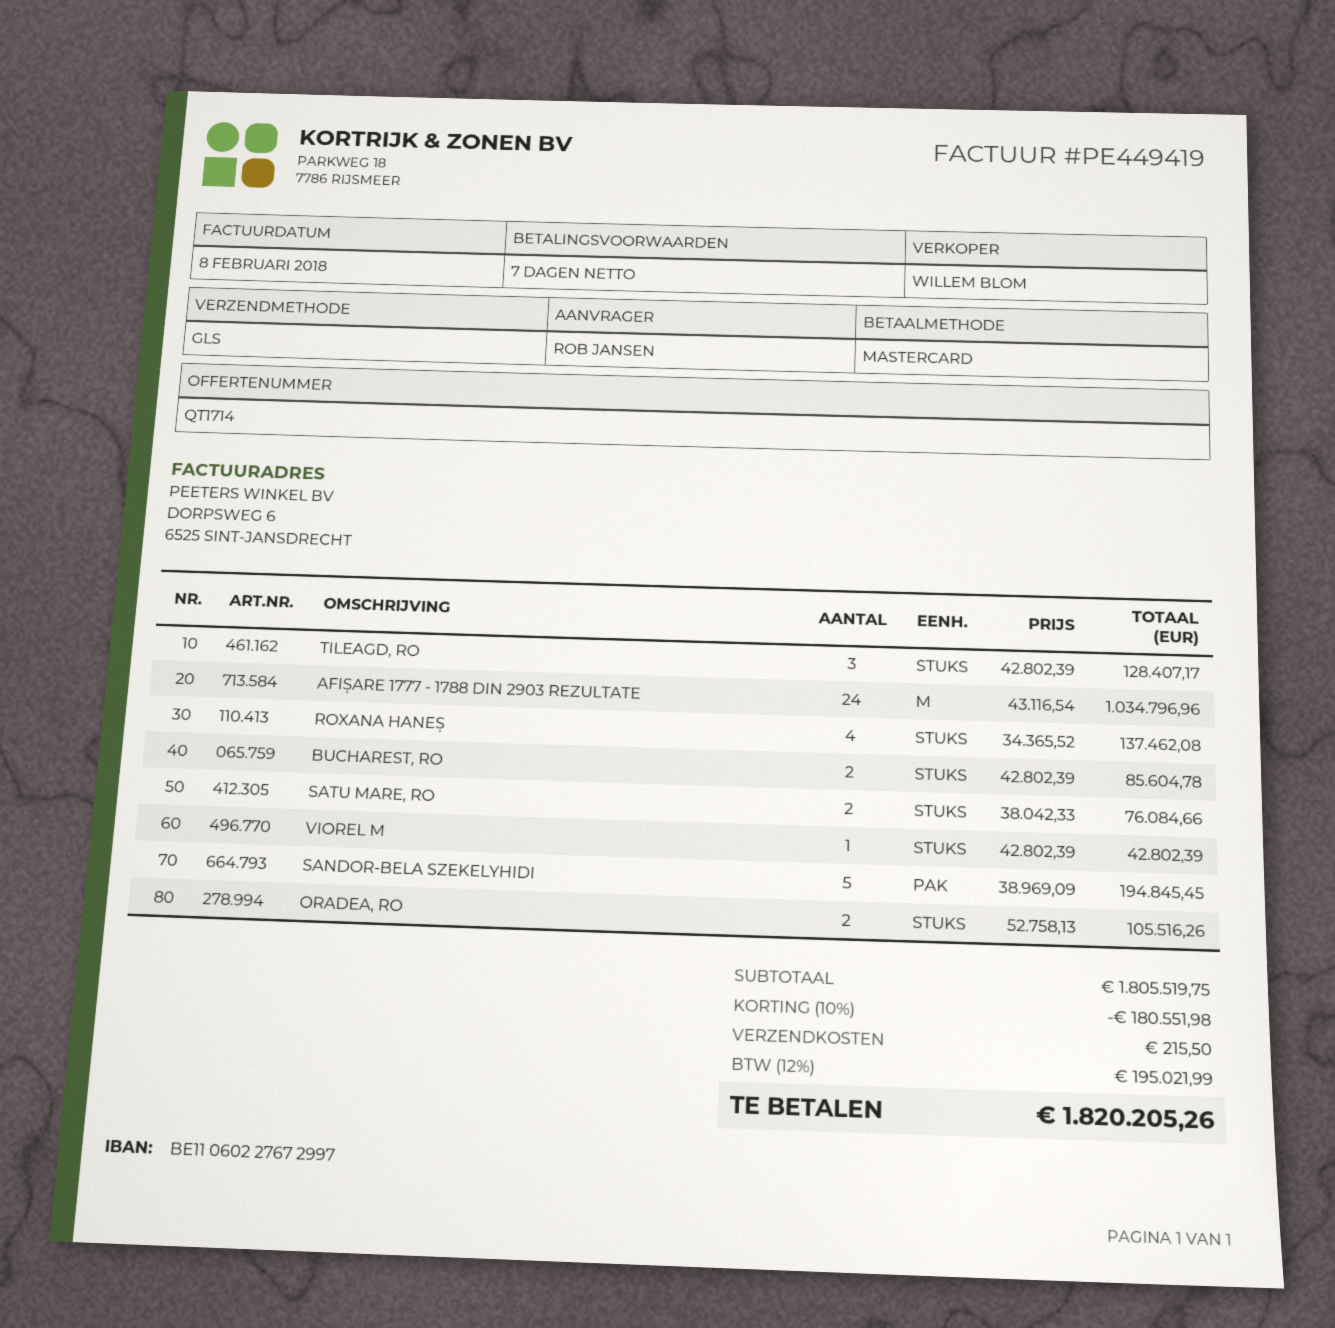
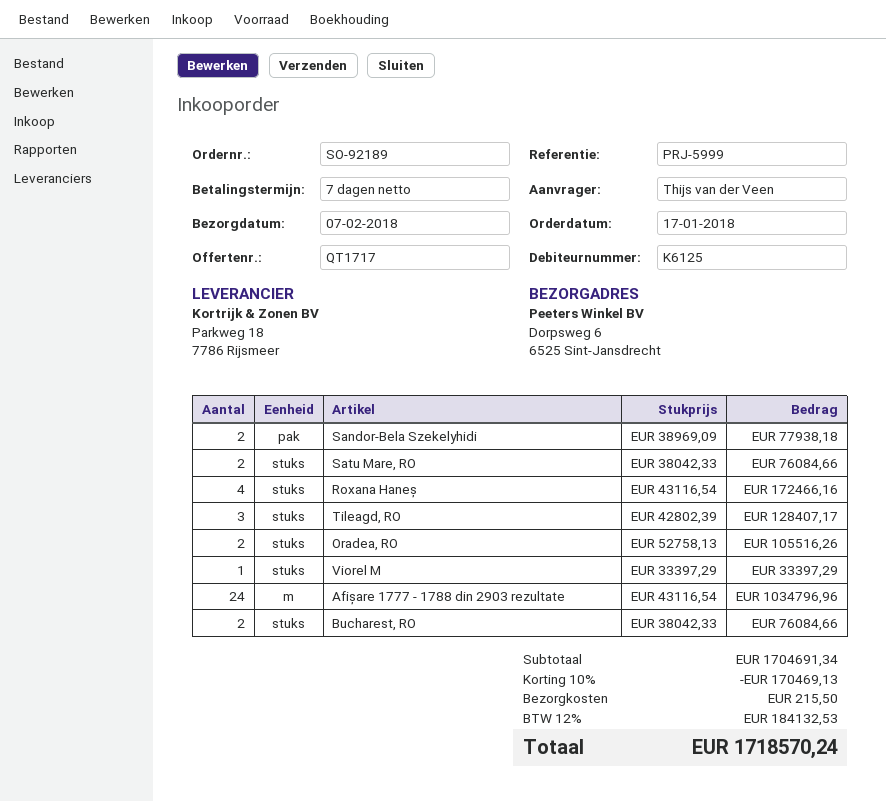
quote number: QT1714 -> QT1717
ordered by: ROB JANSEN -> Thijs van der Veen
ROXANA HANEȘ: 4 x 34365.52 = 137462.08 -> 4 x 43116.54 = 172466.16
BUCHAREST, RO: 2 x 42802.39 = 85604.78 -> 2 x 38042.33 = 76084.66
VIOREL M: 1 x 42802.39 = 42802.39 -> 1 x 33397.29 = 33397.29
SANDOR-BELA SZEKELYHIDI: 5 x 38969.09 = 194845.45 -> 2 x 38969.09 = 77938.18
subtotal: 1805519.75 -> 1704691.34
discount: 10% = 180551.98 -> 10% = 170469.13
tax: 12% = 195021.99 -> 12% = 184132.53
total: 1820205.26 -> 1718570.24

